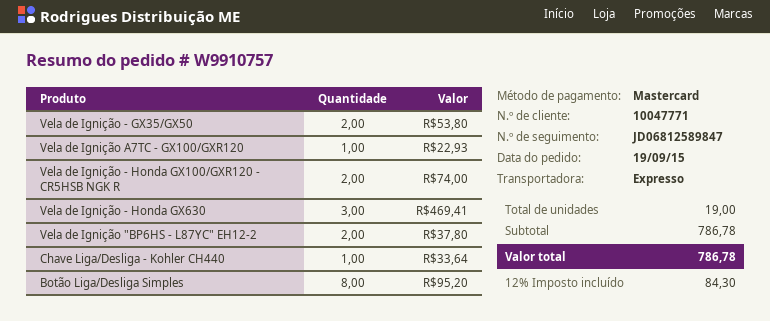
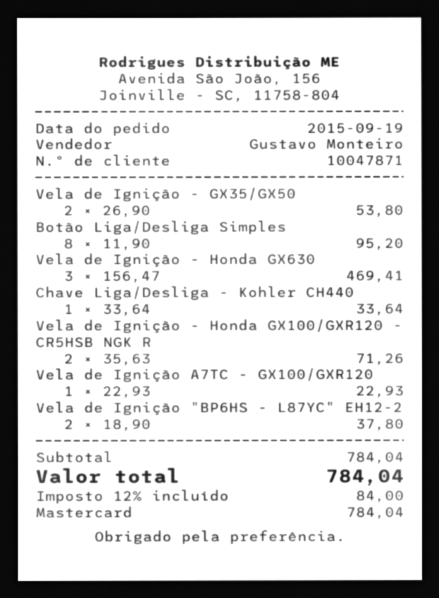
customer number: 10047771 -> 10047871
Vela de Ignição - Honda GX100/GXR120 - CR5HSB NGK R: 2 for 74.00 -> 2 for 71.26
subtotal: 786.78 -> 784.04
tax: 12% = 84.30 -> 12% = 84.00
total: 786.78 -> 784.04

